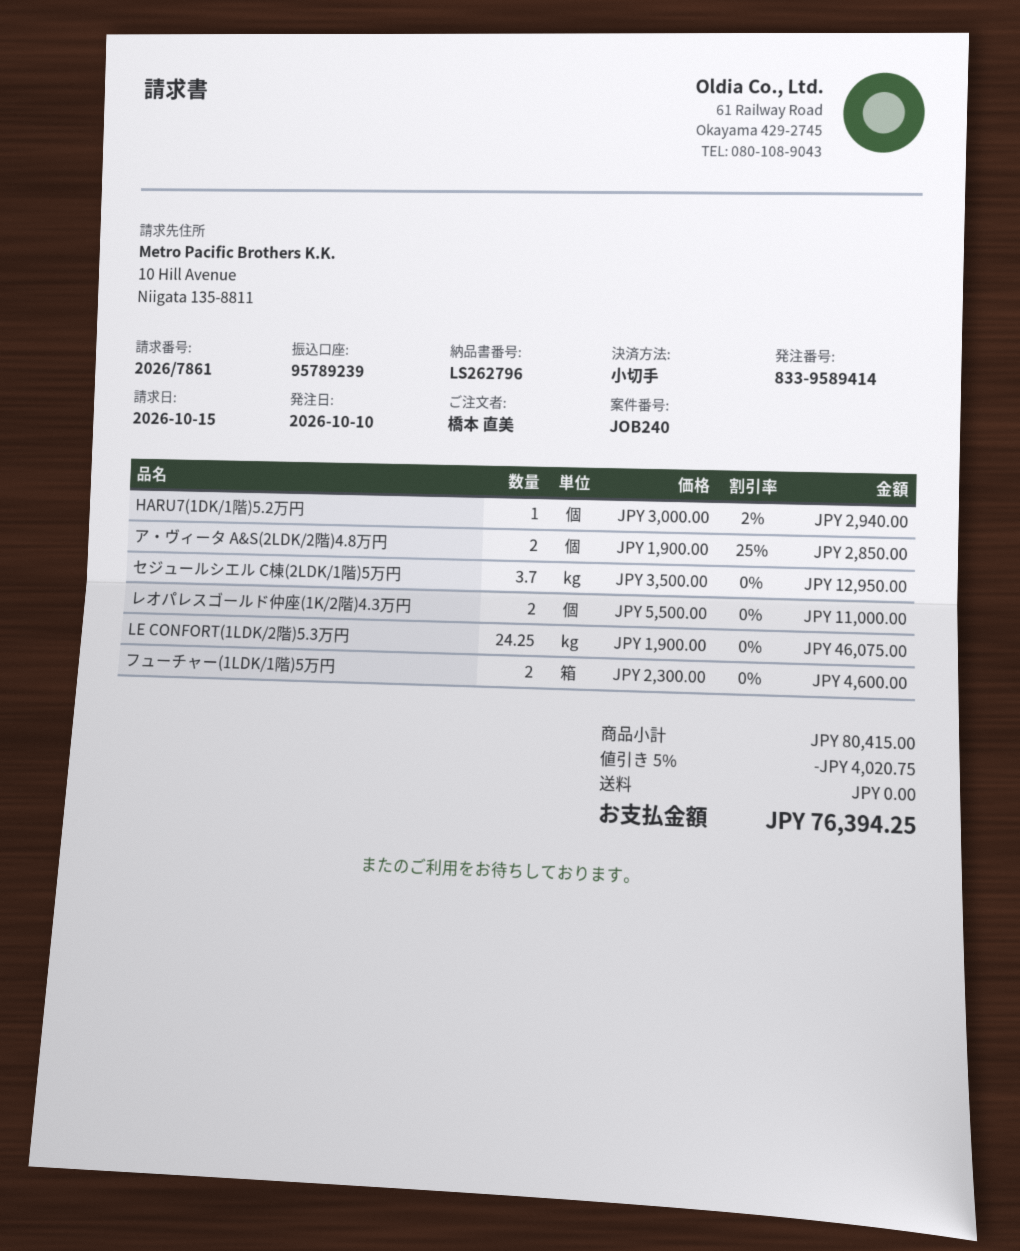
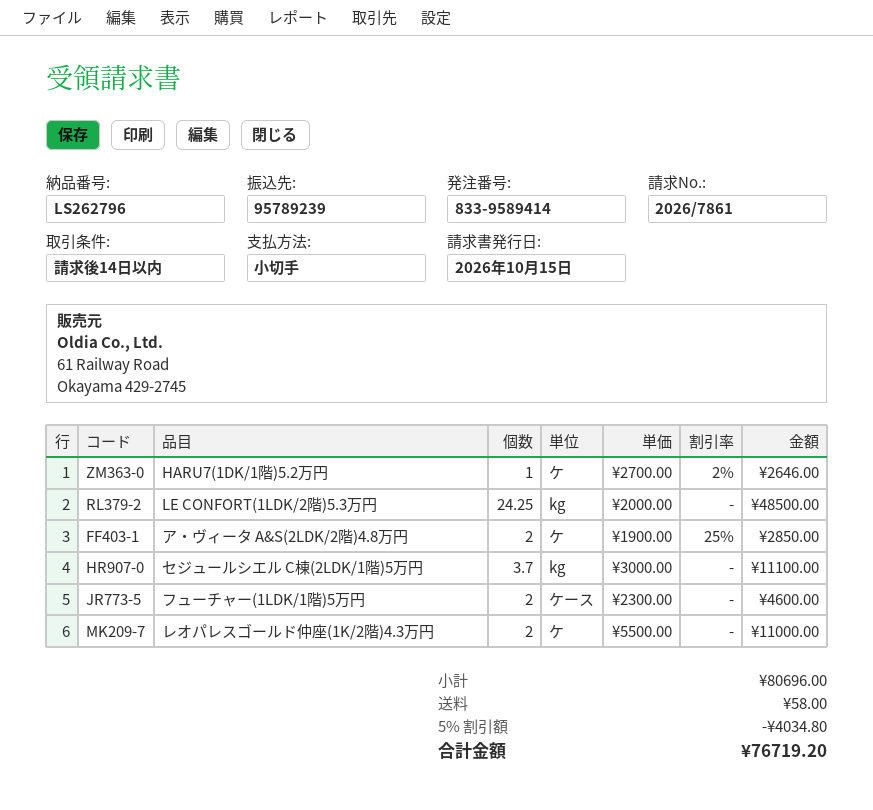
HARU7(1DK/1階)5.2万円: 1 x 3000.00 - 2% = 2940.00 -> 1 x 2700.00 - 2% = 2646.00
セジュールシエル C棟(2LDK/1階)5万円: 3.7 x 3500.00 = 12950.00 -> 3.7 x 3000.00 = 11100.00
LE CONFORT(1LDK/2階)5.3万円: 24.25 x 1900.00 = 46075.00 -> 24.25 x 2000.00 = 48500.00
subtotal: 80415.00 -> 80696.00
discount: 5% = 4020.75 -> 5% = 4034.80
shipping: 0.00 -> 58.00
total: 76394.25 -> 76719.20

